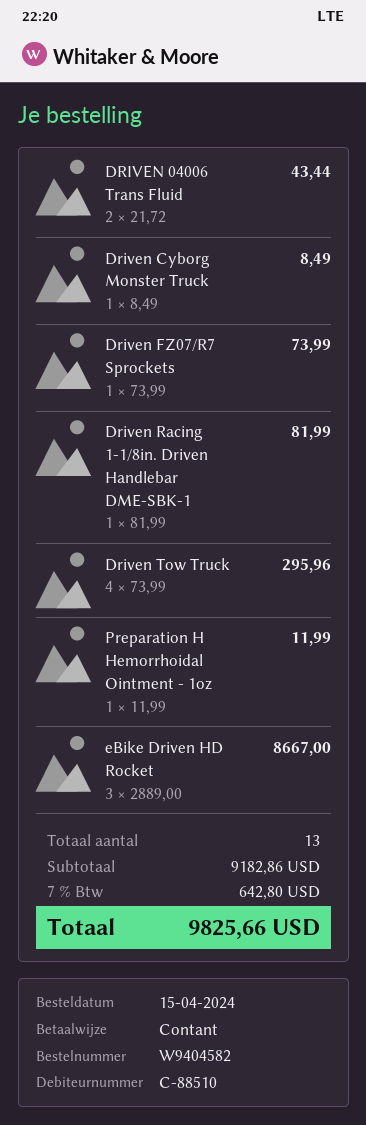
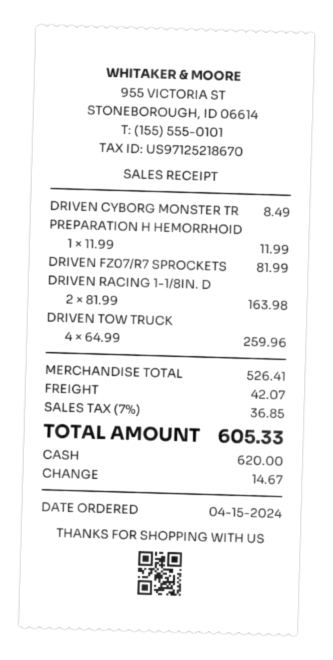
DRIVEN 04006 Trans Fluid: 2 x 21.72 = 43.44 -> none
Driven FZ07/R7 Sprockets: 1 x 73.99 = 73.99 -> 1 x 81.99 = 81.99
Driven Racing 1-1/8in. Driven Handlebar DME-SBK-1: 1 x 81.99 = 81.99 -> 2 x 81.99 = 163.98
Driven Tow Truck: 4 x 73.99 = 295.96 -> 4 x 64.99 = 259.96
eBike Driven HD Rocket: 3 x 2889.00 = 8667.00 -> none
subtotal: 9182.86 -> 526.41
shipping: none -> 42.07
tax: 7% = 642.80 -> 7% = 36.85
total: 9825.66 -> 605.33

